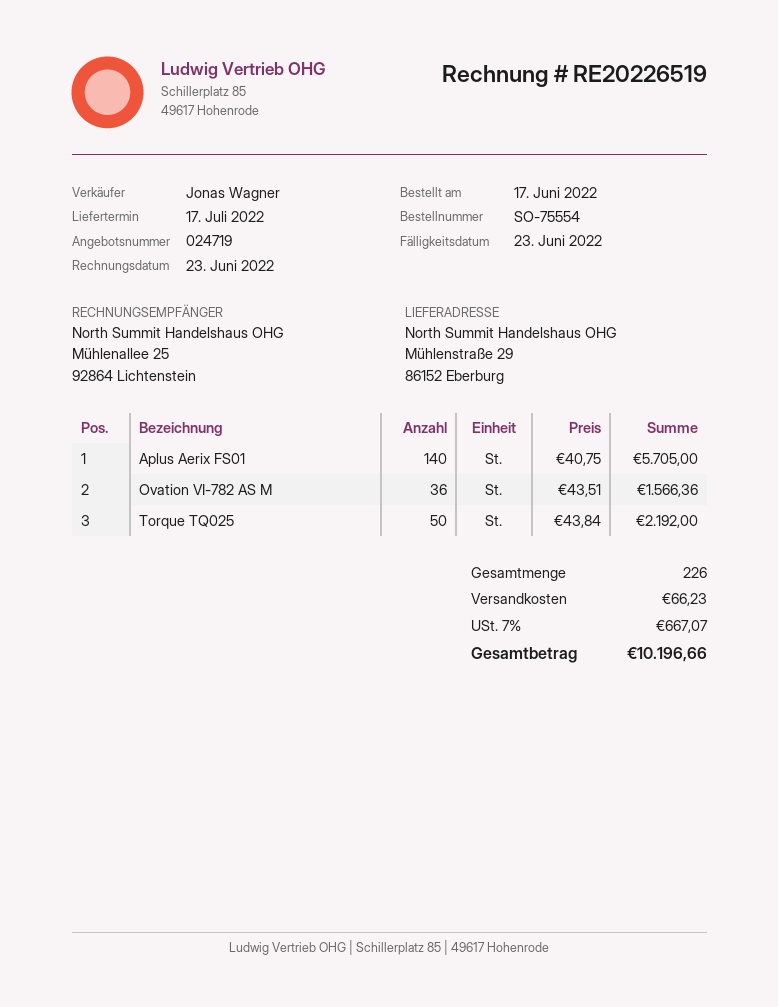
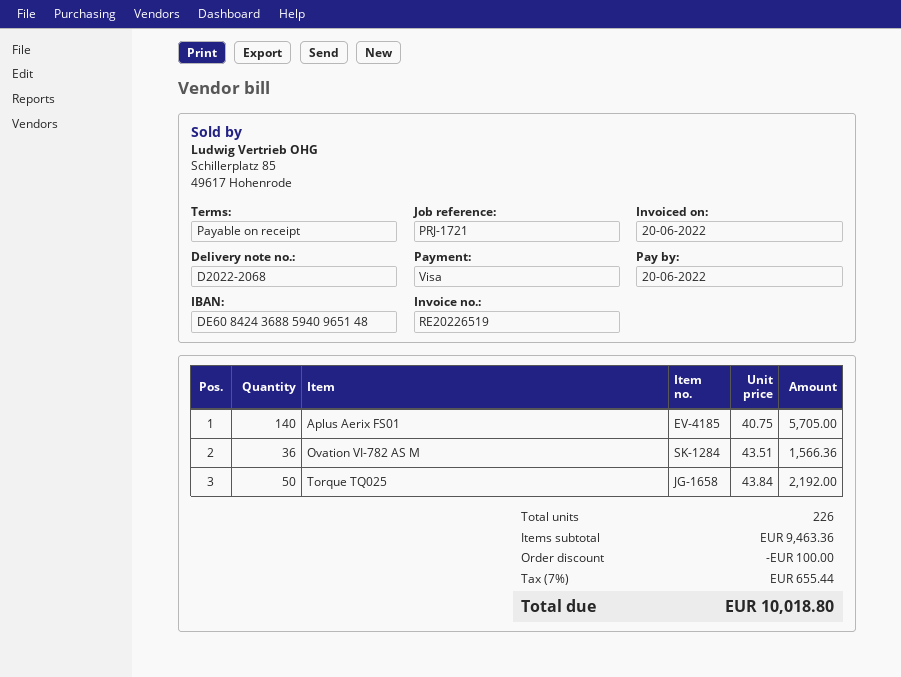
invoice date: 2022-06-23 -> 2022-06-20
due date: 2022-06-23 -> 2022-06-20
discount: none -> 100.00
shipping: 66.23 -> none
tax: 7% = 667.07 -> 7% = 655.44
total: 10196.66 -> 10018.80

